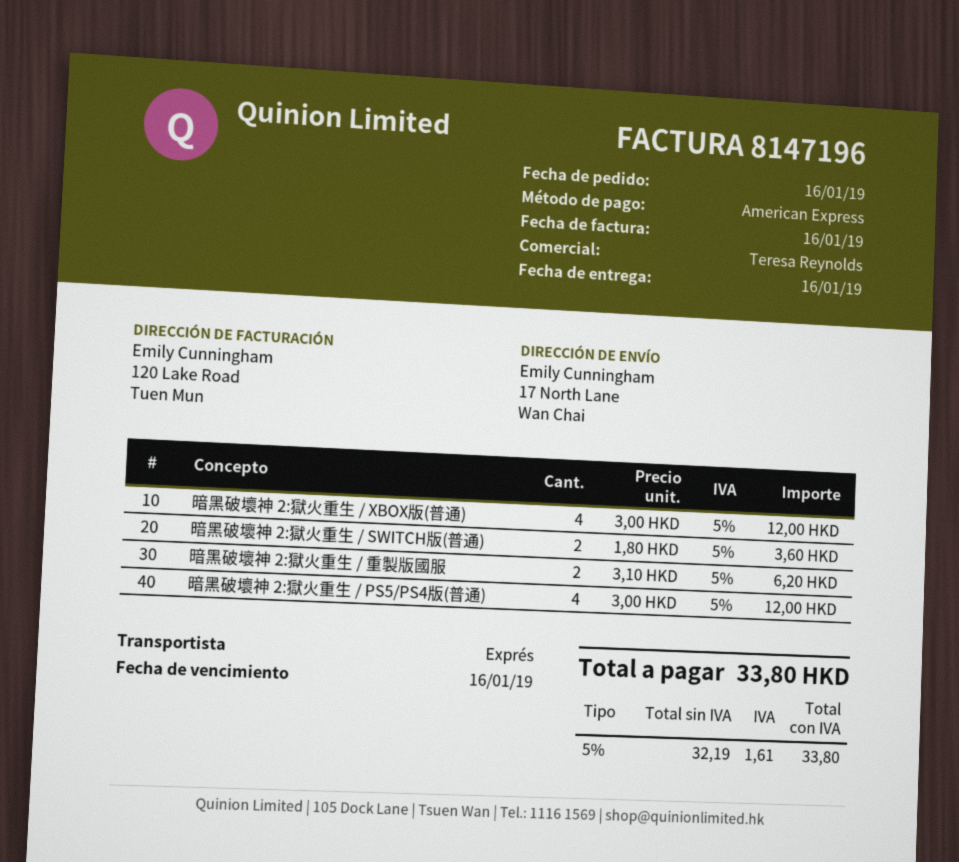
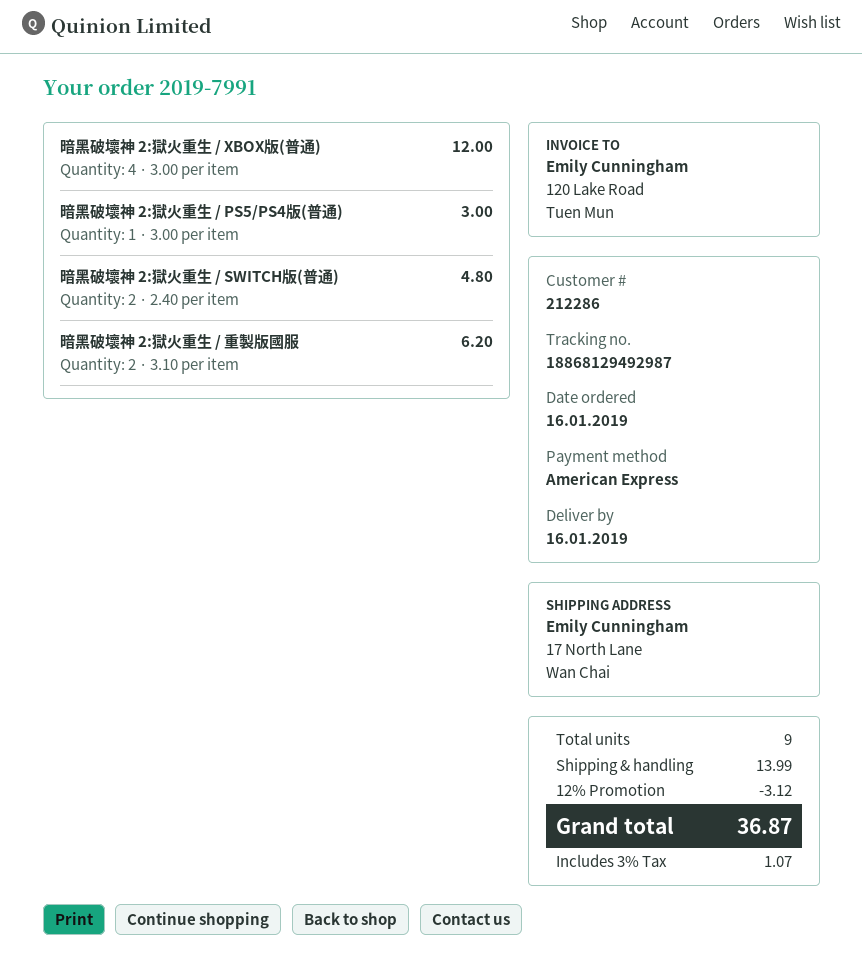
暗黑破壞神 2:獄火重生 / SWITCH版(普通): 2 x 1.80 = 3.60 -> 2 x 2.40 = 4.80
暗黑破壞神 2:獄火重生 / PS5/PS4版(普通): 4 x 3.00 = 12.00 -> 1 x 3.00 = 3.00
discount: none -> 12% = 3.12
shipping: none -> 13.99
tax: 5% = 1.61 -> 3% = 1.07
total: 33.80 -> 36.87

